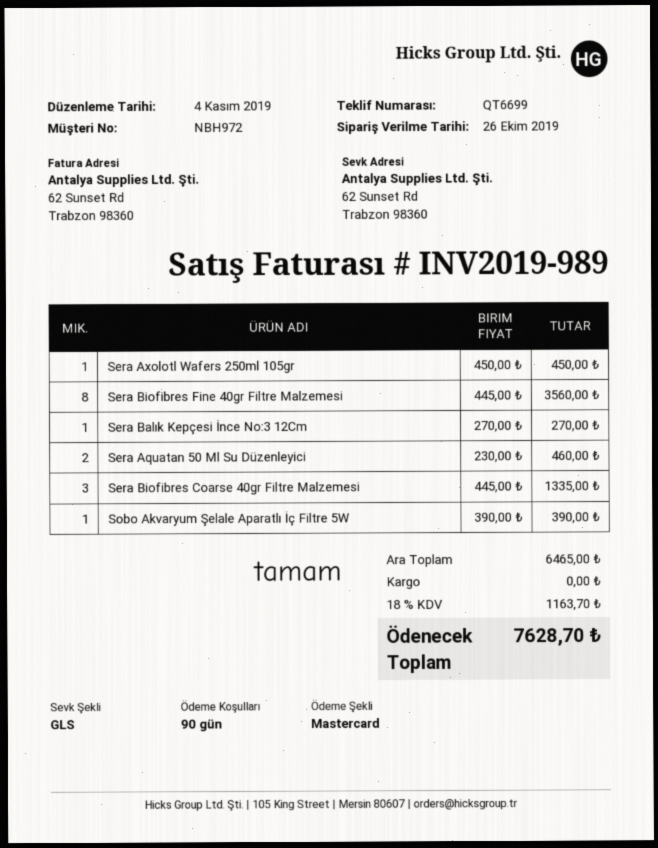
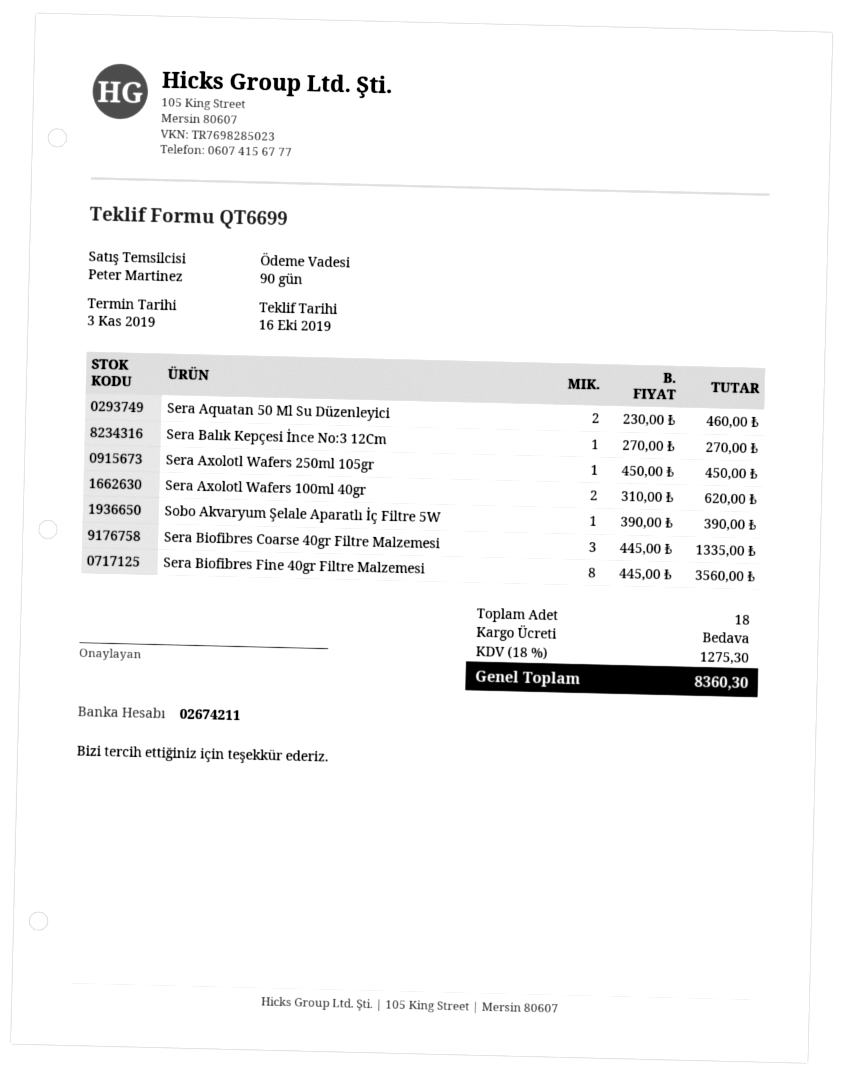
Sera Axolotl Wafers 100ml 40gr: none -> 2 x 310.00 = 620.00
tax: 18% = 1163.70 -> 18% = 1275.30
total: 7628.70 -> 8360.30

